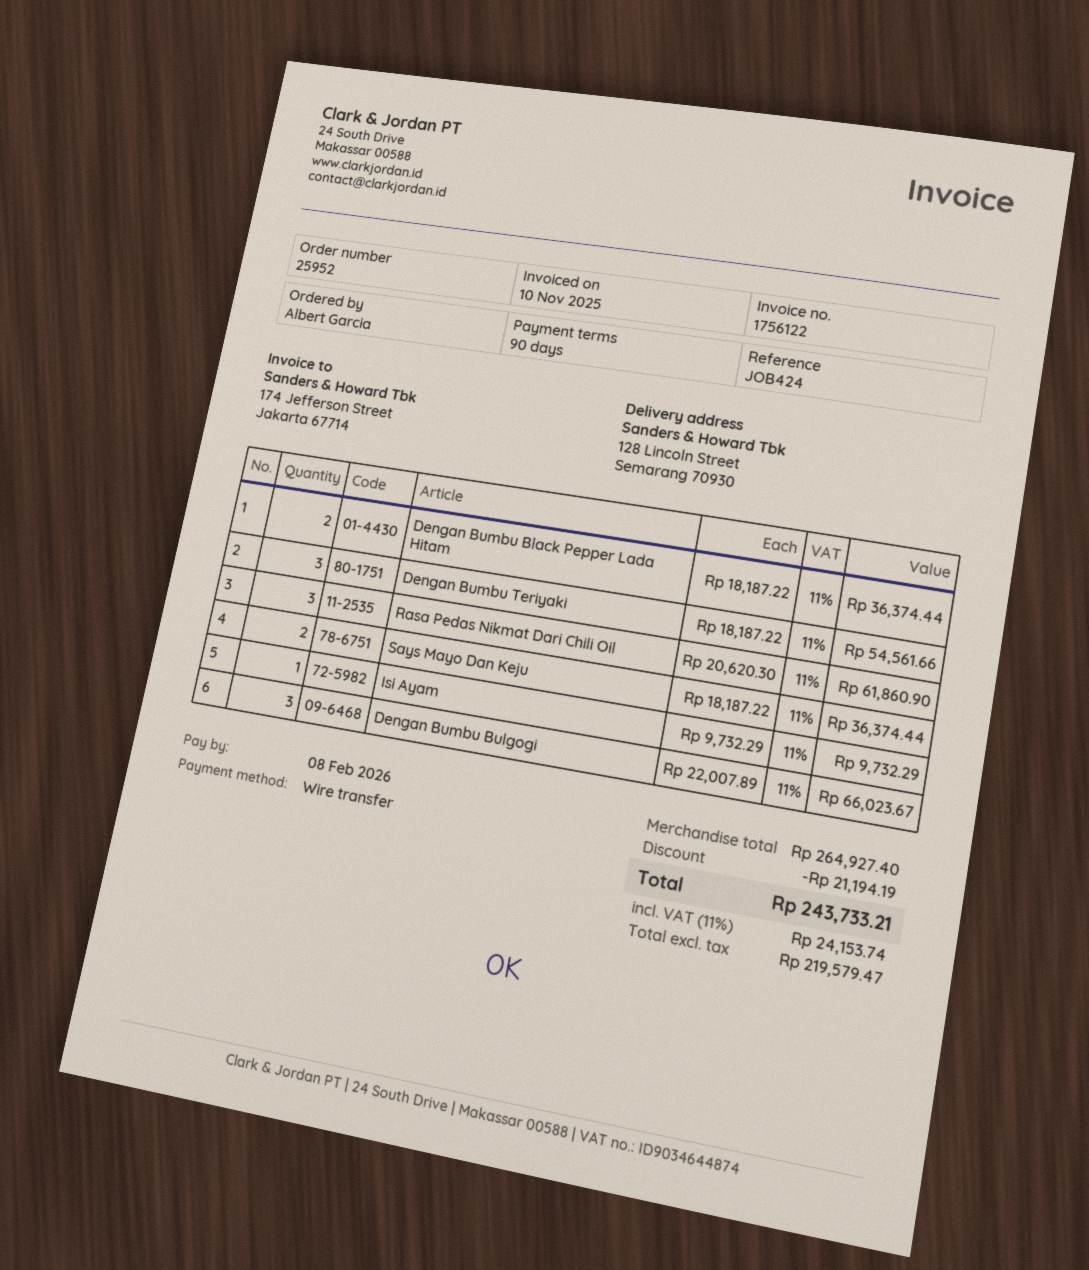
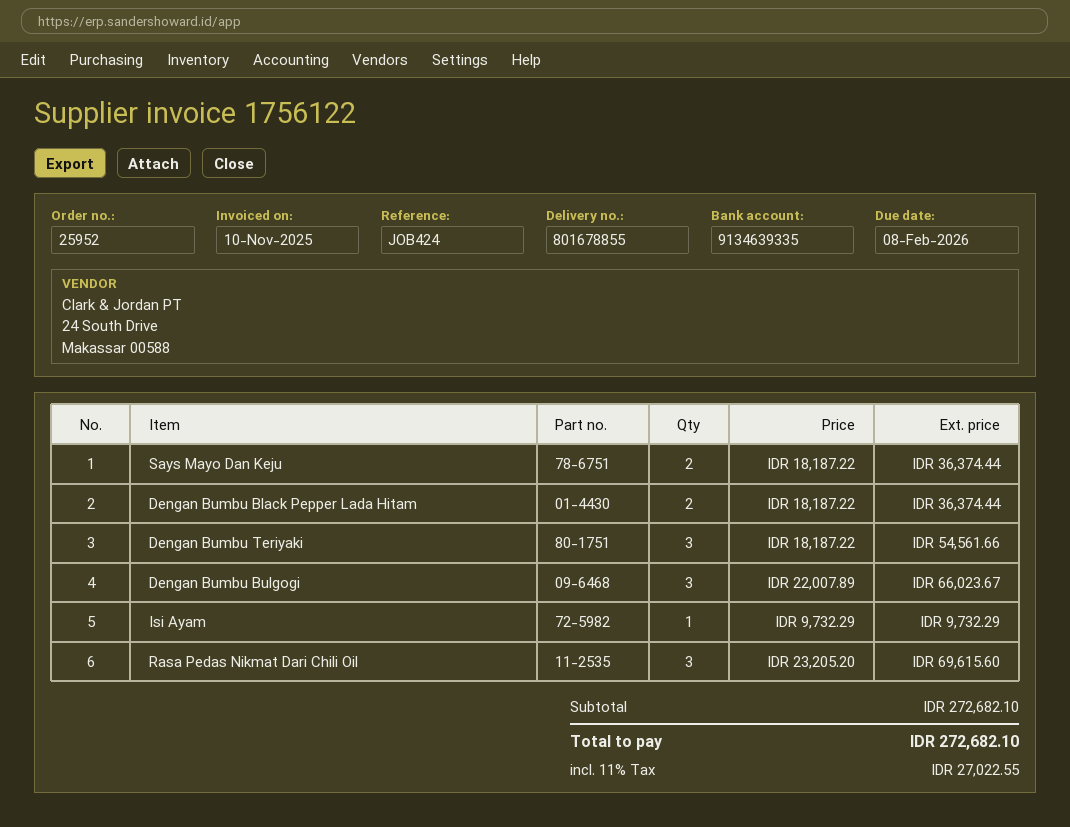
Rasa Pedas Nikmat Dari Chili Oil: 3 x 20620.30 = 61860.90 -> 3 x 23205.20 = 69615.60
subtotal: 264927.40 -> 272682.10
discount: 21194.19 -> none
tax: 11% = 24153.74 -> 11% = 27022.55
total: 243733.21 -> 272682.10

